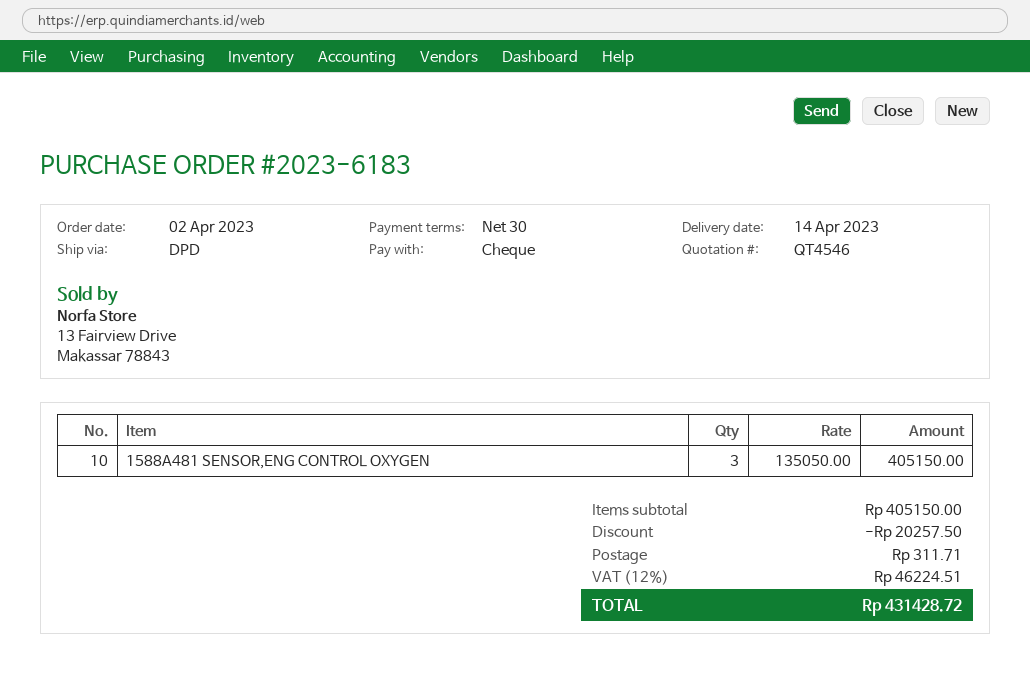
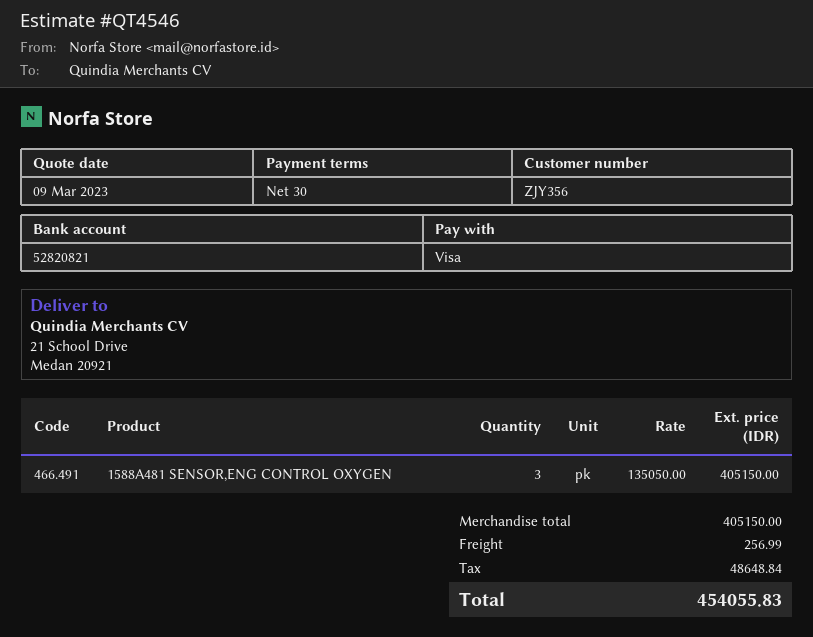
payment method: cheque -> Visa
discount: 20257.50 -> none
shipping: 311.71 -> 256.99
tax: 46224.51 -> 48648.84
total: 431428.72 -> 454055.83

